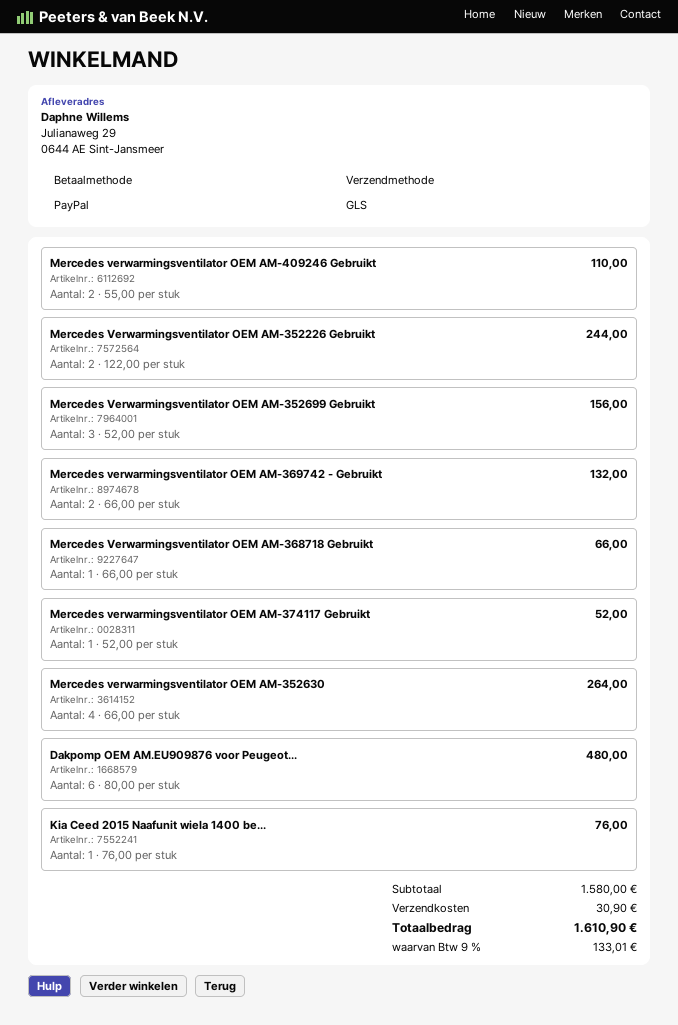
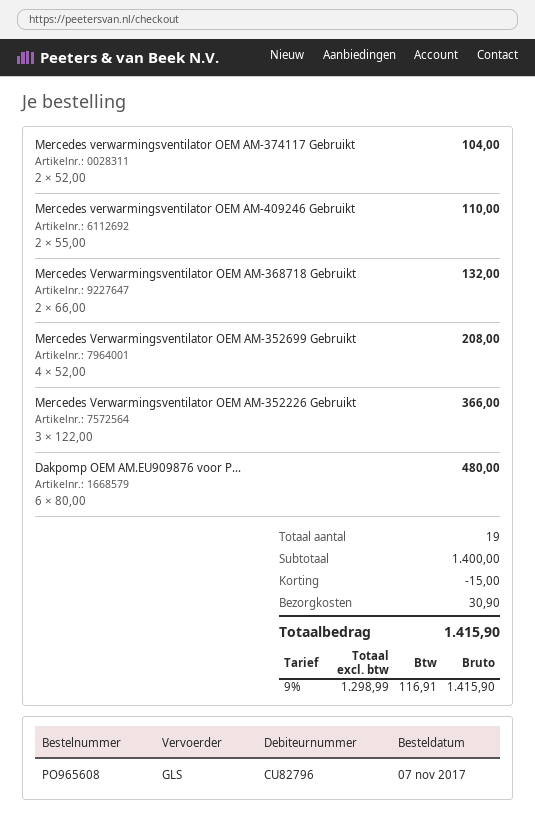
Mercedes Verwarmingsventilator OEM AM-352226 Gebruikt: 2 x 122.00 = 244.00 -> 3 x 122.00 = 366.00
Mercedes Verwarmingsventilator OEM AM-352699 Gebruikt: 3 x 52.00 = 156.00 -> 4 x 52.00 = 208.00
Mercedes verwarmingsventilator OEM AM-369742 - Gebruikt: 2 x 66.00 = 132.00 -> none
Mercedes Verwarmingsventilator OEM AM-368718 Gebruikt: 1 x 66.00 = 66.00 -> 2 x 66.00 = 132.00
Mercedes verwarmingsventilator OEM AM-374117 Gebruikt: 1 x 52.00 = 52.00 -> 2 x 52.00 = 104.00
Mercedes verwarmingsventilator OEM AM-352630: 4 x 66.00 = 264.00 -> none
Kia Ceed 2015 Naafunit wiela 1400 be...: 1 x 76.00 = 76.00 -> none
subtotal: 1580.00 -> 1400.00
discount: none -> 15.00
tax: 9% = 133.01 -> 9% = 116.91
total: 1610.90 -> 1415.90

